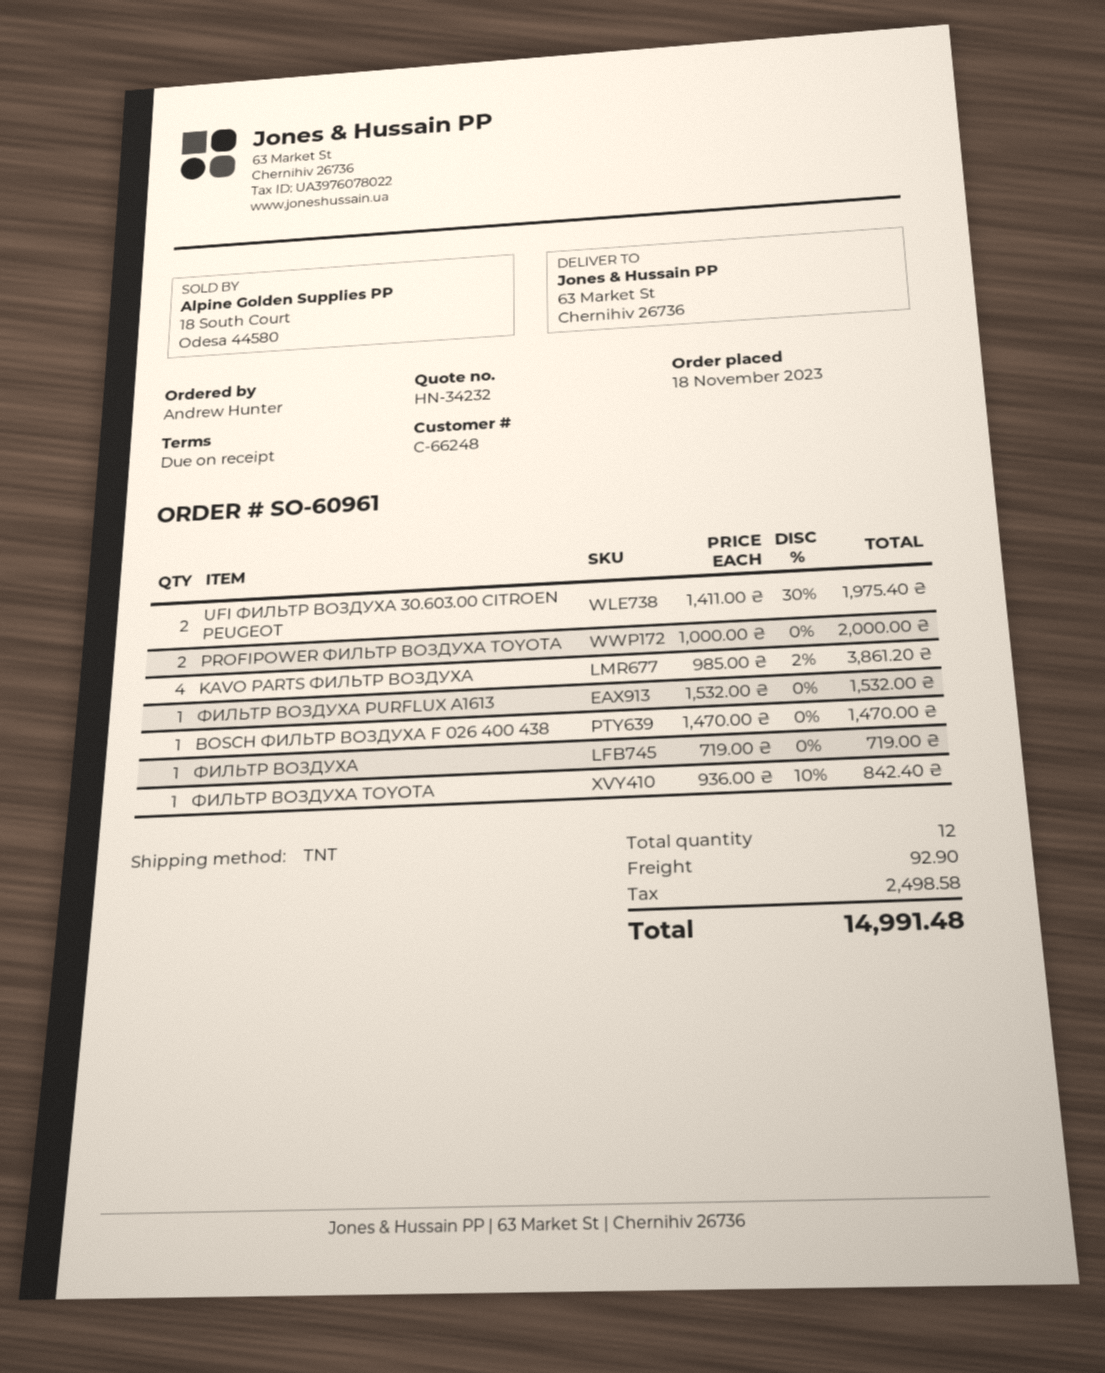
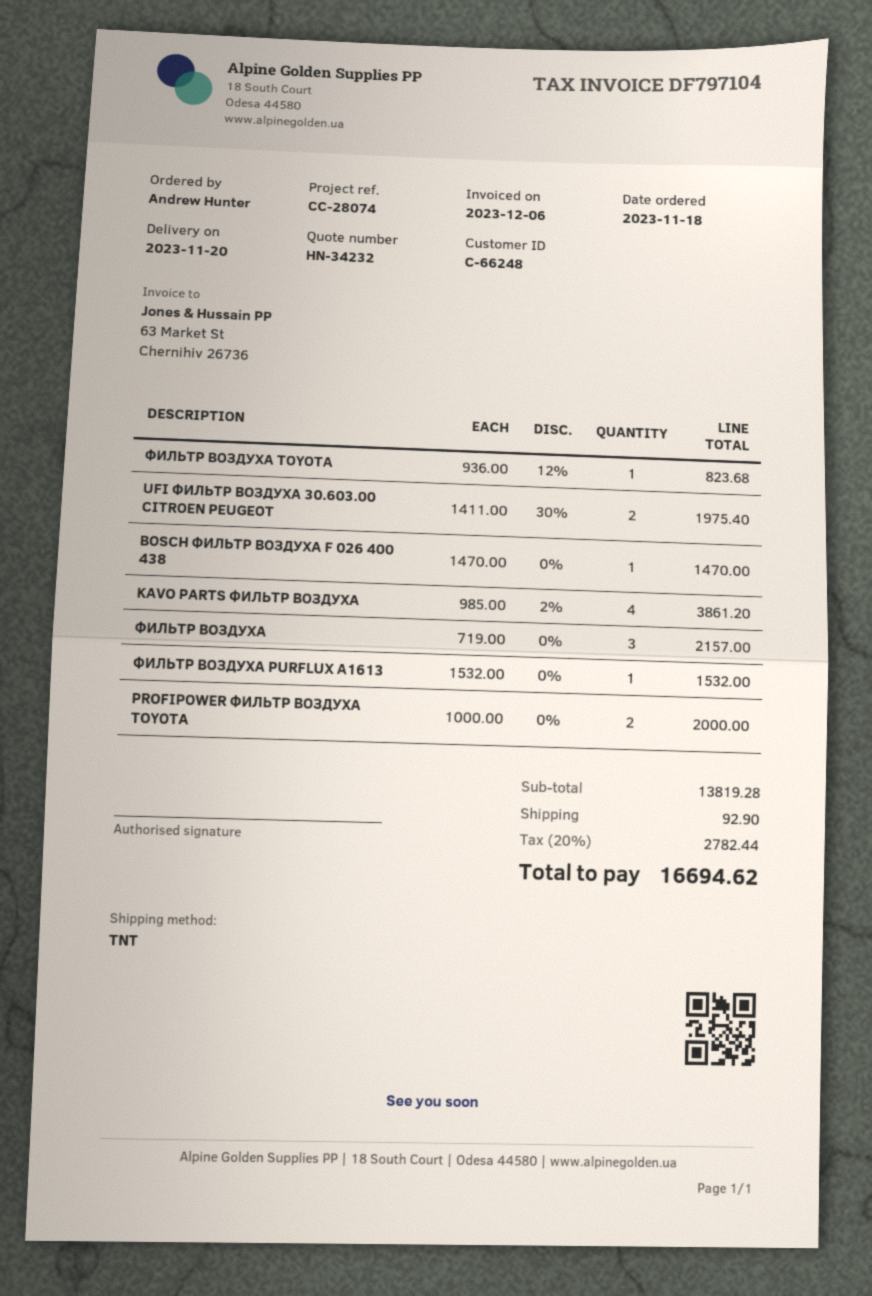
ФИЛЬТР ВОЗДУХА: 1 x 719.00 = 719.00 -> 3 x 719.00 = 2157.00
ФИЛЬТР ВОЗДУХА TOYOTA: 1 x 936.00 - 10% = 842.40 -> 1 x 936.00 - 12% = 823.68
tax: 2498.58 -> 2782.44
total: 14991.48 -> 16694.62

